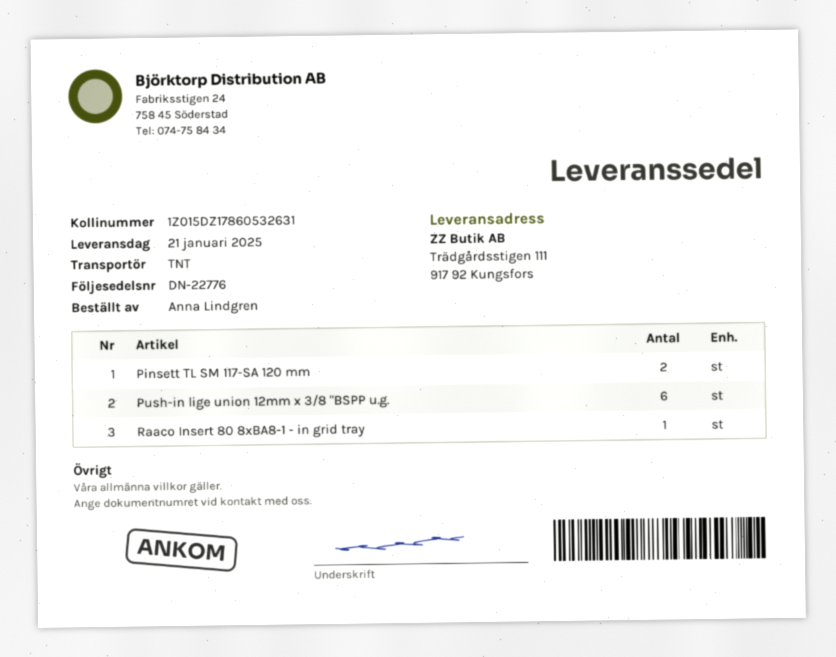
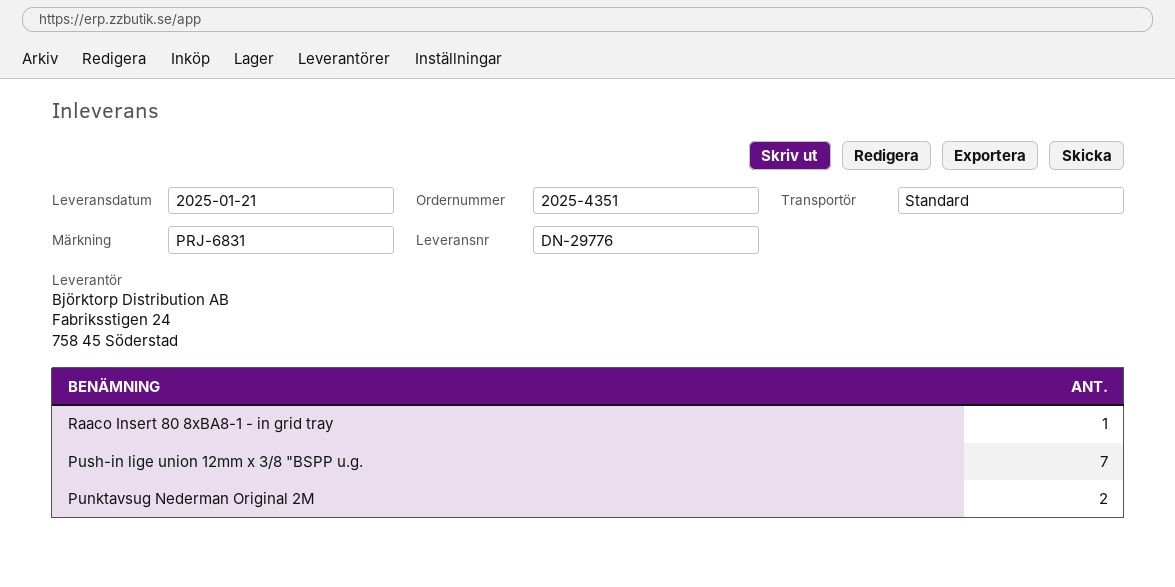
delivery note number: DN-22776 -> DN-29776
shipping method: TNT -> standard
Pinsett TL SM 117-SA 120 mm: 2 -> none
Push-in lige union 12mm x 3/8 "BSPP u.g.: 6 -> 7
Punktavsug Nederman Original 2M: none -> 2

